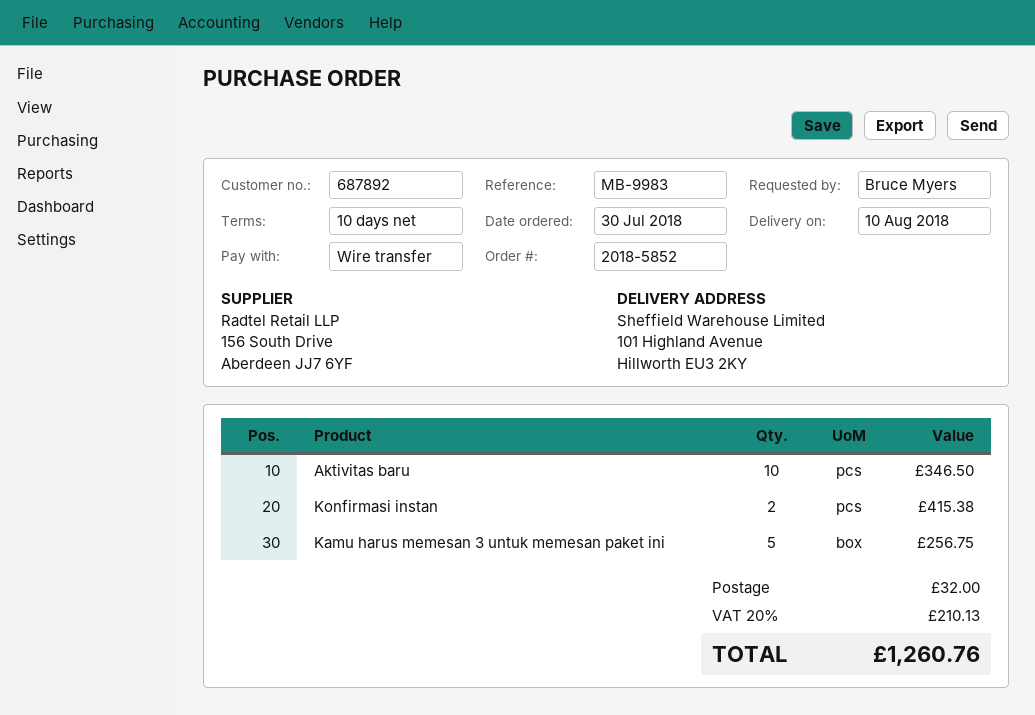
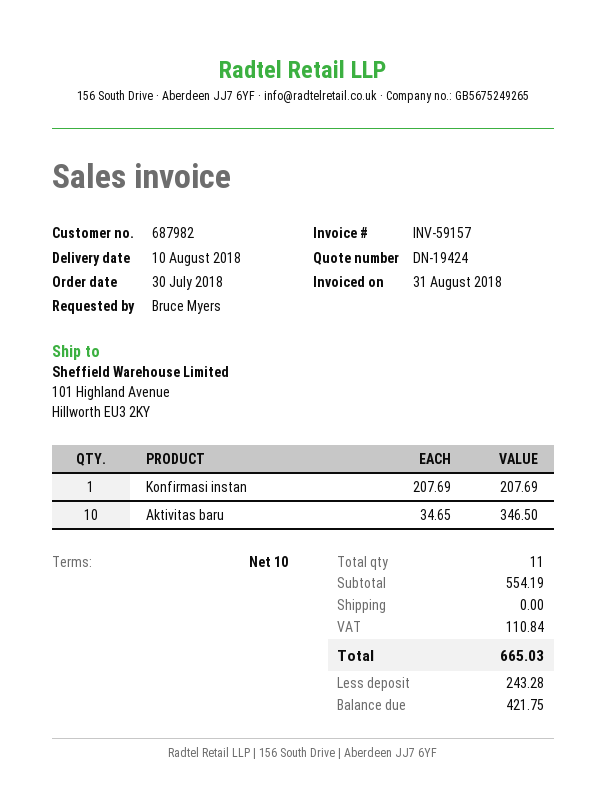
customer number: 687892 -> 687982
Konfirmasi instan: 2 for 415.38 -> 1 for 207.69
Kamu harus memesan 3 untuk memesan paket ini: 5 for 256.75 -> none
shipping: 32.00 -> 0.00
tax: 210.13 -> 110.84
total: 1260.76 -> 665.03

